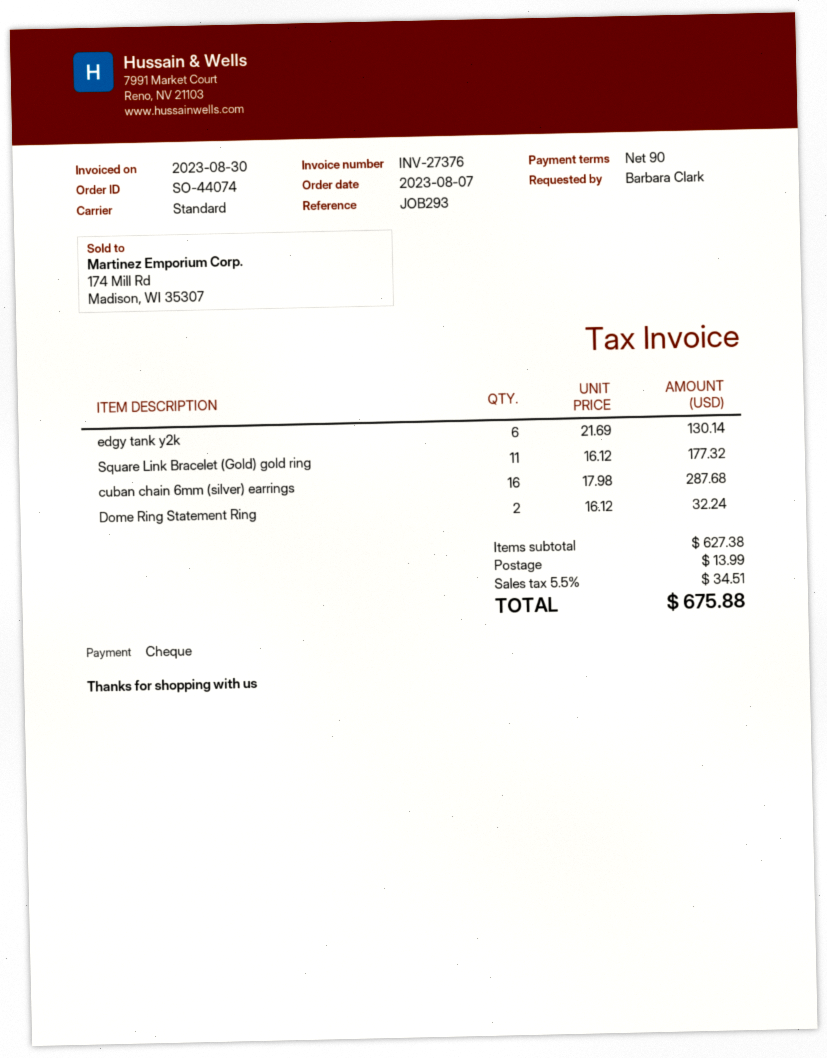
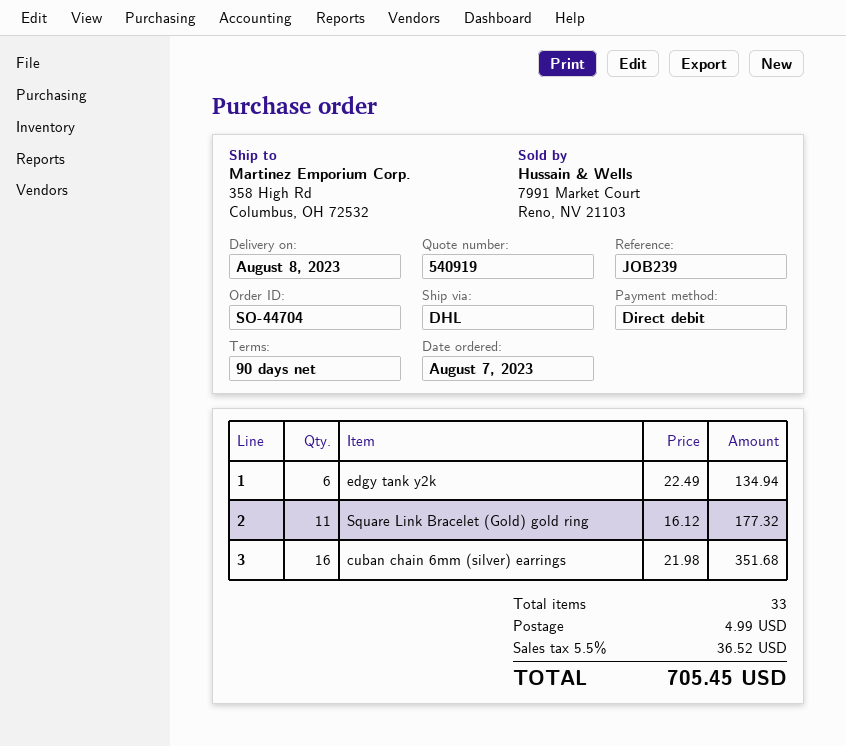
order number: SO-44074 -> SO-44704
reference: JOB293 -> JOB239
payment method: cheque -> direct debit
shipping method: standard -> DHL
edgy tank y2k: 6 x 21.69 = 130.14 -> 6 x 22.49 = 134.94
cuban chain 6mm (silver) earrings: 16 x 17.98 = 287.68 -> 16 x 21.98 = 351.68
Dome Ring Statement Ring: 2 x 16.12 = 32.24 -> none
shipping: 13.99 -> 4.99
tax: 5.5% = 34.51 -> 5.5% = 36.52
total: 675.88 -> 705.45

